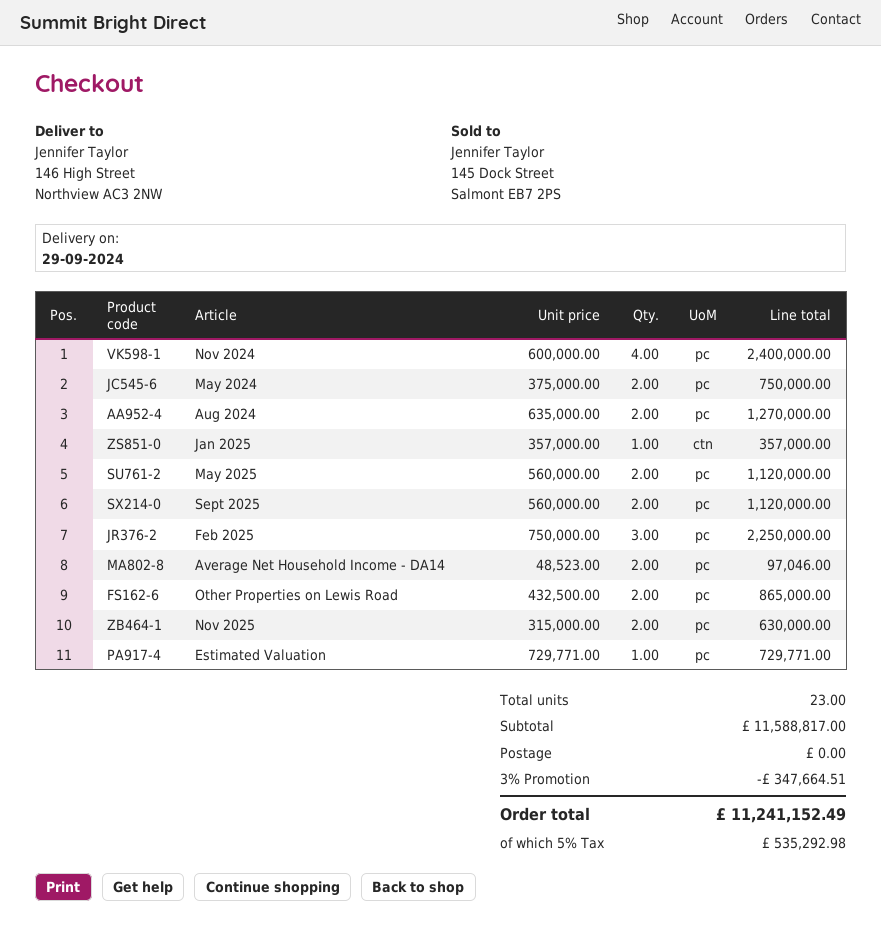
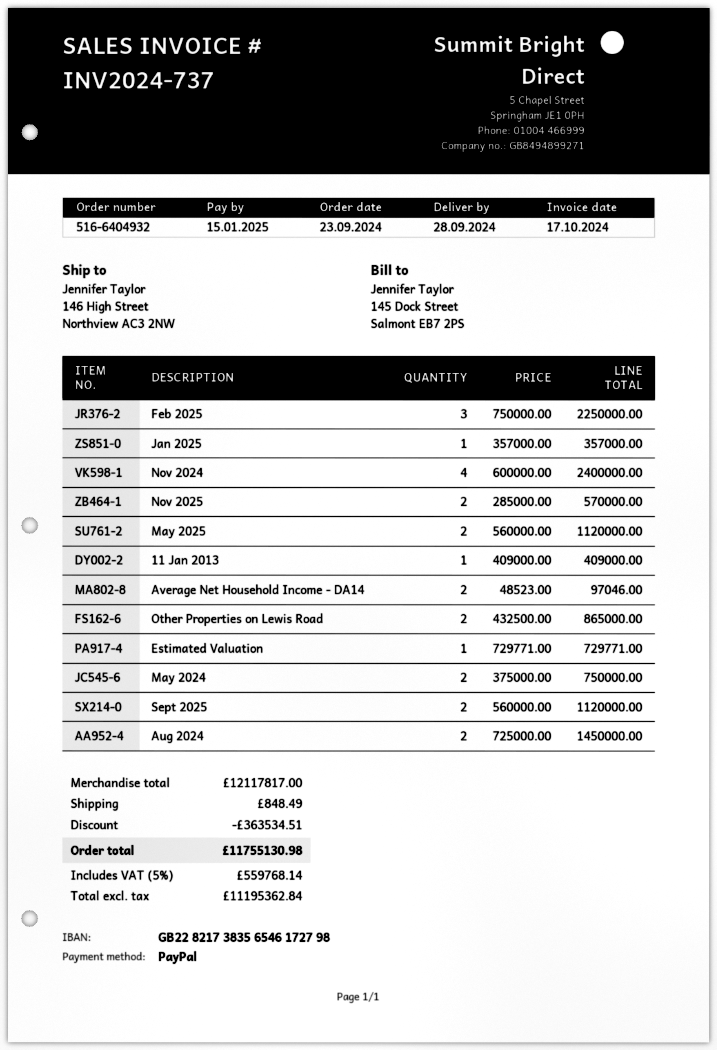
delivery date: 2024-09-29 -> 2024-09-28
Aug 2024: 2 x 635000.00 = 1270000.00 -> 2 x 725000.00 = 1450000.00
Nov 2025: 2 x 315000.00 = 630000.00 -> 2 x 285000.00 = 570000.00
11 Jan 2013: none -> 1 x 409000.00 = 409000.00
subtotal: 11588817.00 -> 12117817.00
discount: 347664.51 -> 363534.51
shipping: 0.00 -> 848.49
tax: 5% = 535292.98 -> 5% = 559768.14
total: 11241152.49 -> 11755130.98

